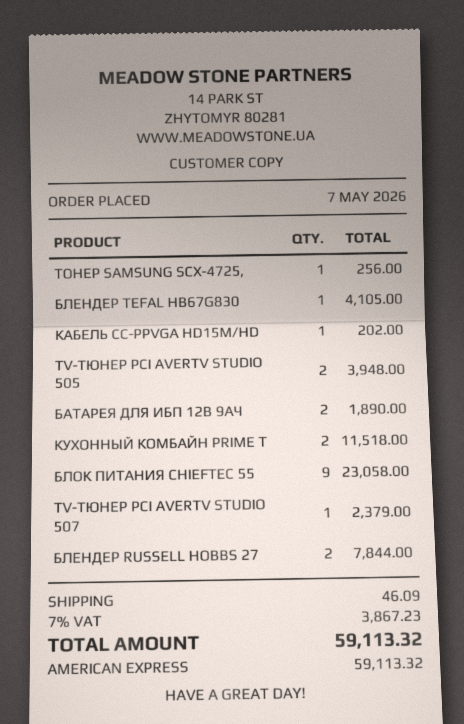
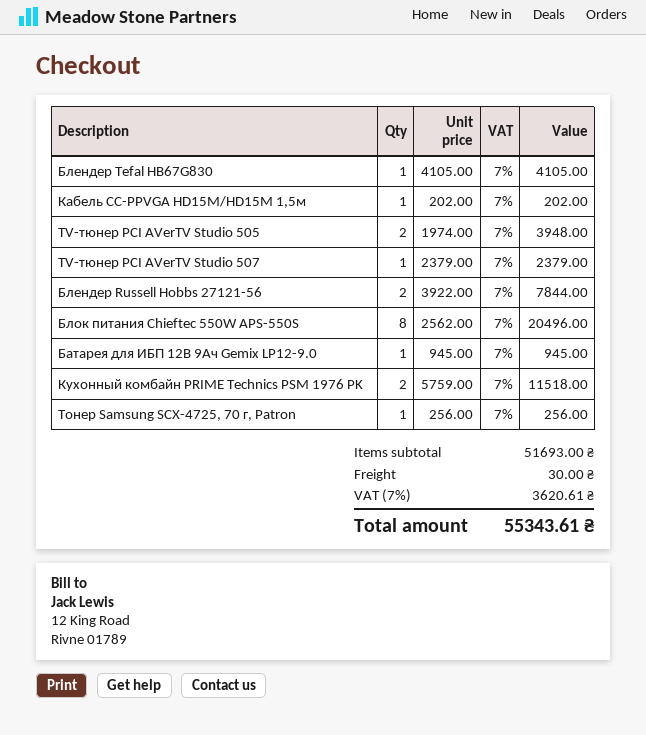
БАТАРЕЯ ДЛЯ ИБП 12В 9АЧ: 2 for 1890.00 -> 1 for 945.00
БЛОК ПИТАНИЯ CHIEFTEC 55: 9 for 23058.00 -> 8 for 20496.00
shipping: 46.09 -> 30.00
tax: 7% = 3867.23 -> 7% = 3620.61
total: 59113.32 -> 55343.61

